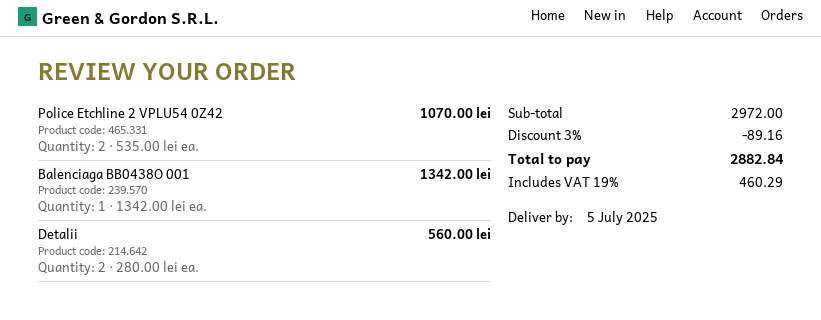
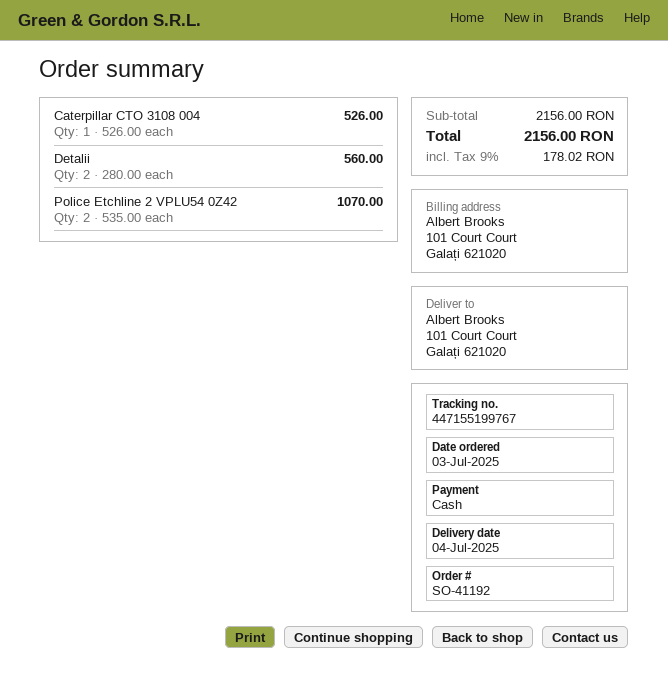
delivery date: 2025-07-05 -> 2025-07-04
Balenciaga BB0438O 001: 1 x 1342.00 = 1342.00 -> none
Caterpillar CTO 3108 004: none -> 1 x 526.00 = 526.00
subtotal: 2972.00 -> 2156.00
discount: 3% = 89.16 -> none
tax: 19% = 460.29 -> 9% = 178.02
total: 2882.84 -> 2156.00

